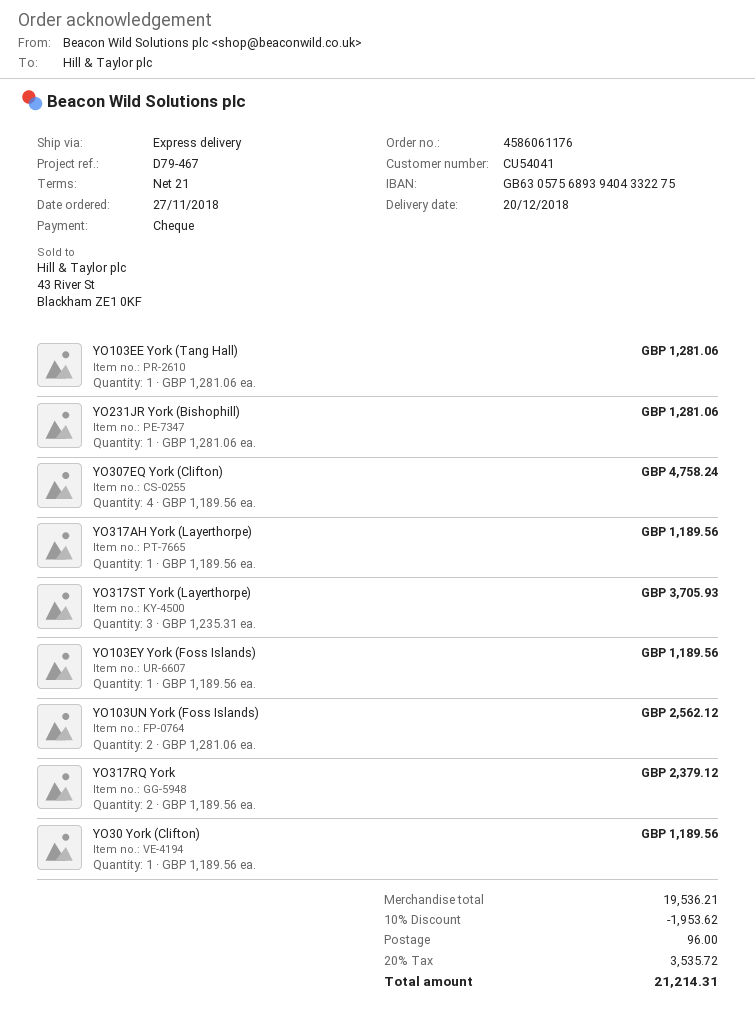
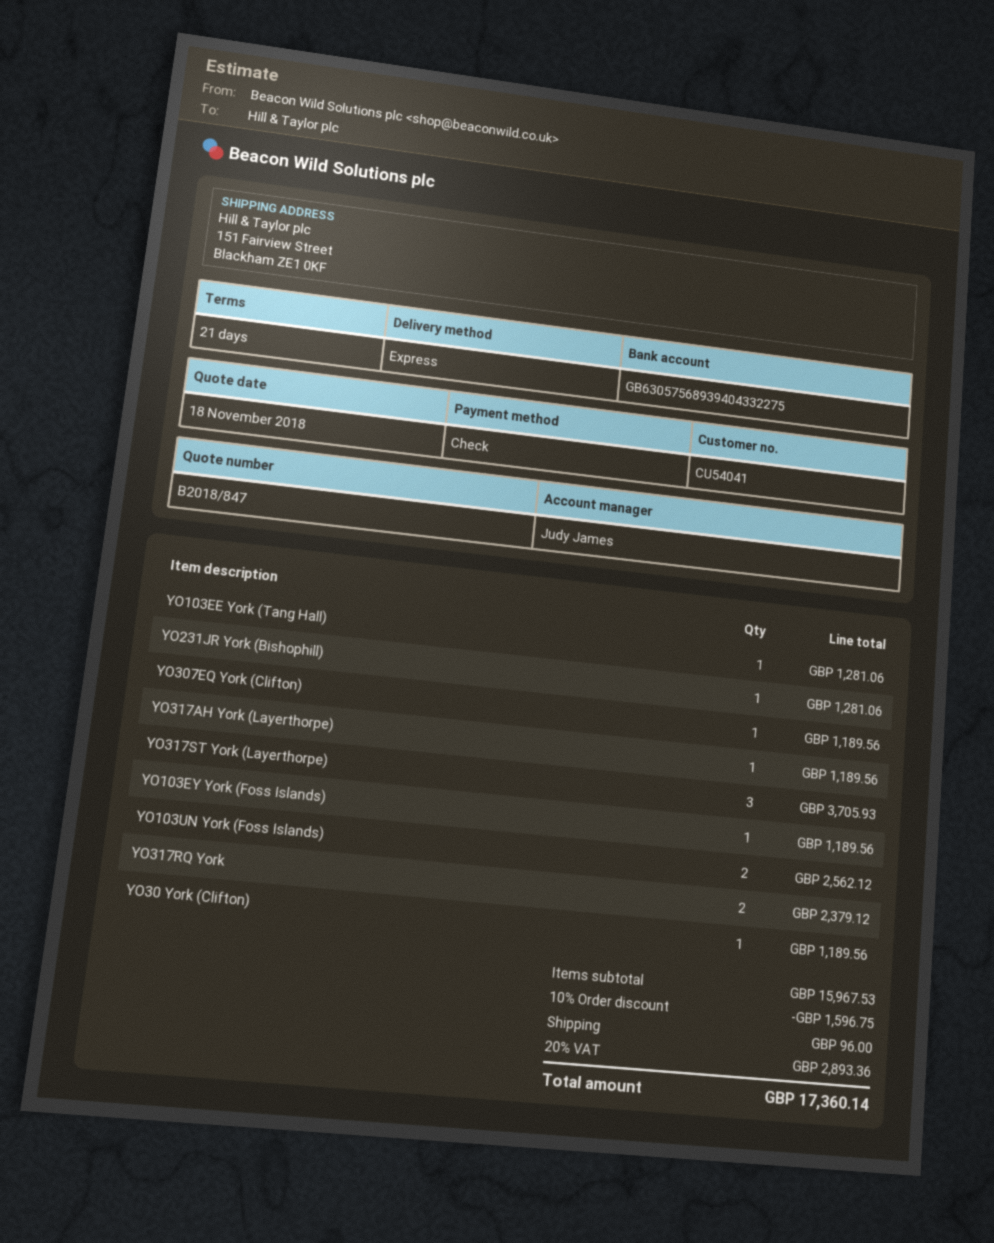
YO307EQ York (Clifton): 4 for 4758.24 -> 1 for 1189.56
subtotal: 19536.21 -> 15967.53
discount: 10% = 1953.62 -> 10% = 1596.75
tax: 20% = 3535.72 -> 20% = 2893.36
total: 21214.31 -> 17360.14

